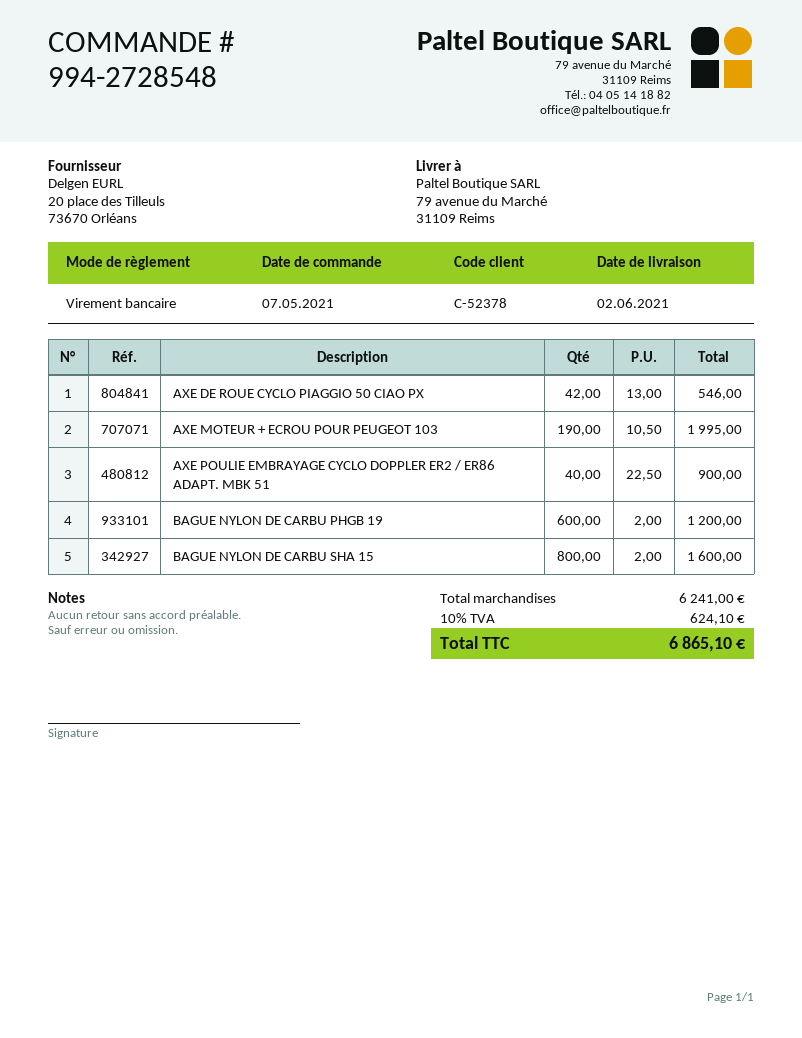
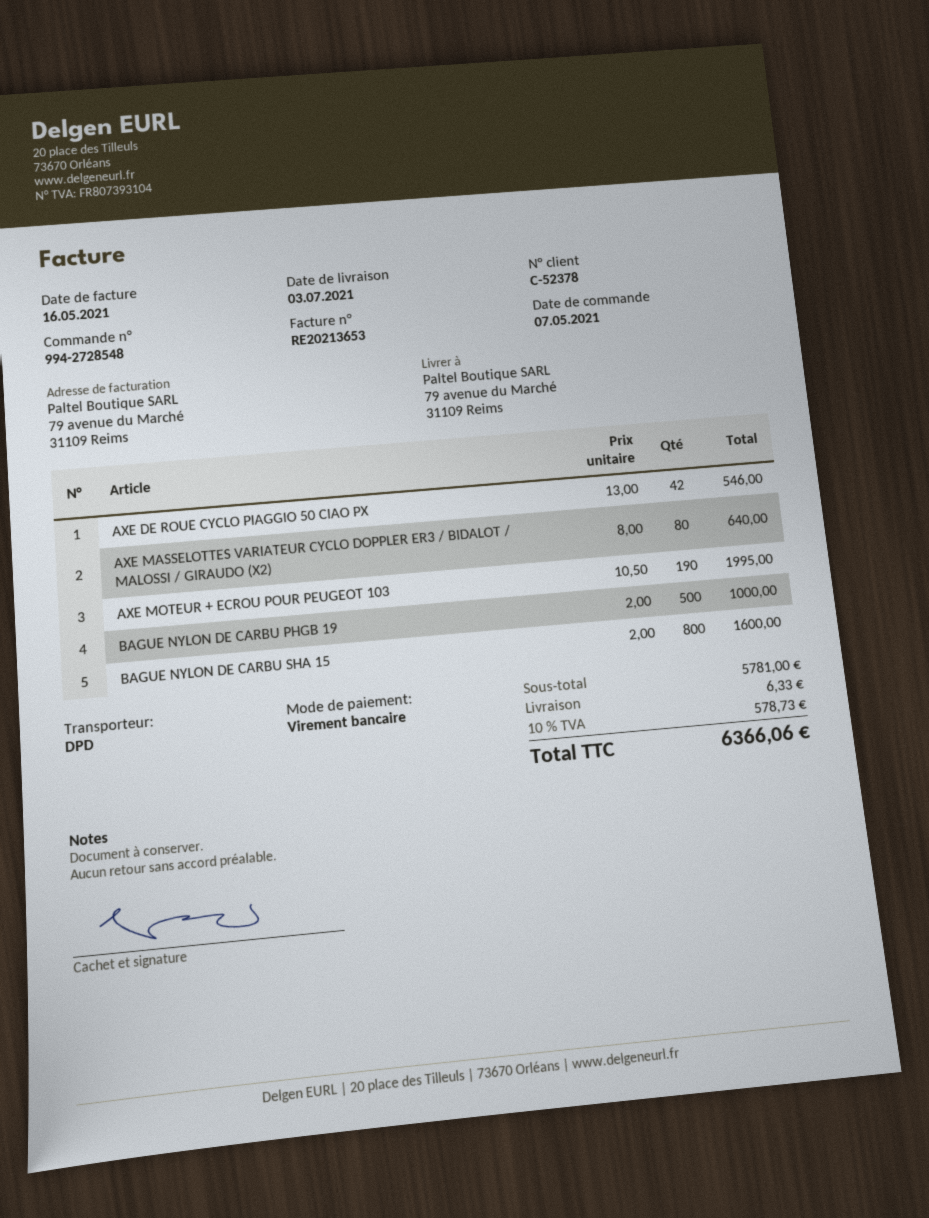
delivery date: 2021-06-02 -> 2021-07-03
AXE POULIE EMBRAYAGE CYCLO DOPPLER ER2 / ER86 ADAPT. MBK 51: 40 x 22.50 = 900.00 -> none
BAGUE NYLON DE CARBU PHGB 19: 600 x 2.00 = 1200.00 -> 500 x 2.00 = 1000.00
AXE MASSELOTTES VARIATEUR CYCLO DOPPLER ER3 / BIDALOT / MALOSSI / GIRAUDO (X2): none -> 80 x 8.00 = 640.00
subtotal: 6241.00 -> 5781.00
shipping: none -> 6.33
tax: 10% = 624.10 -> 10% = 578.73
total: 6865.10 -> 6366.06

